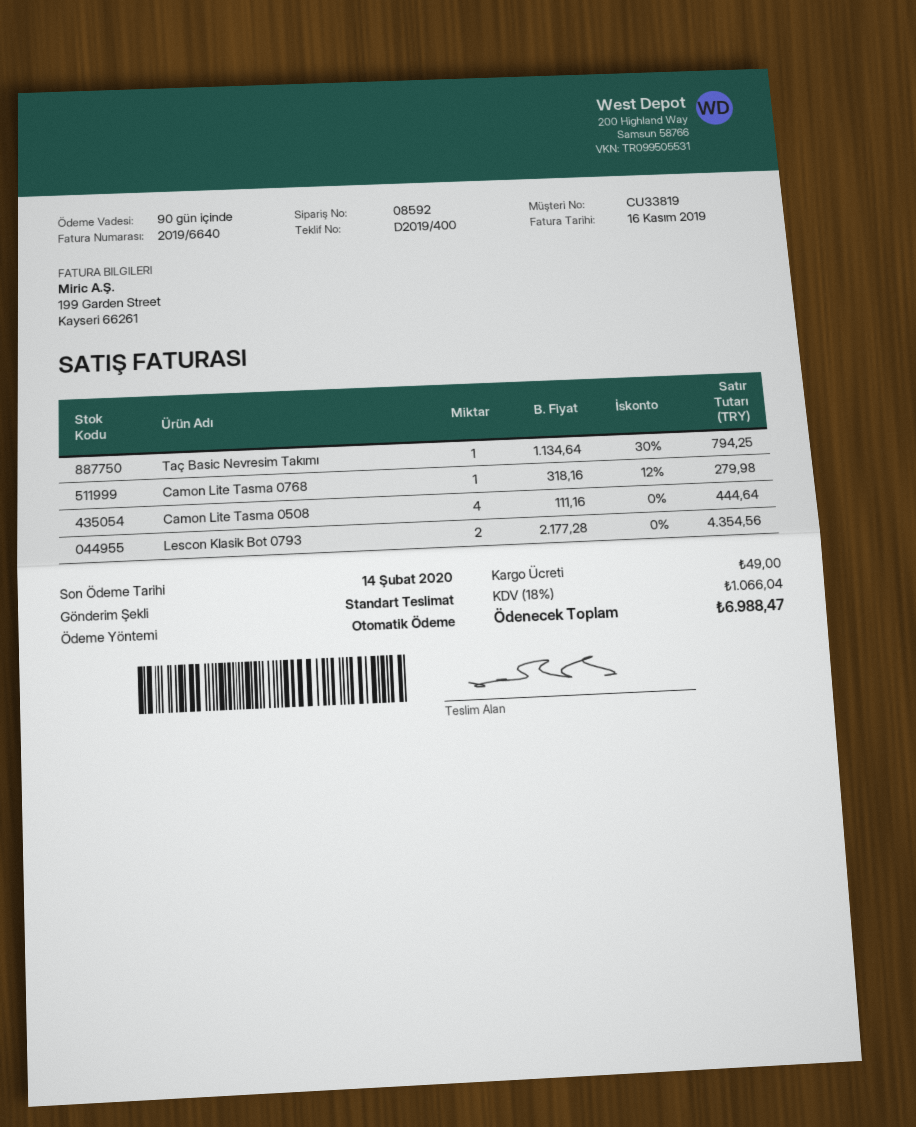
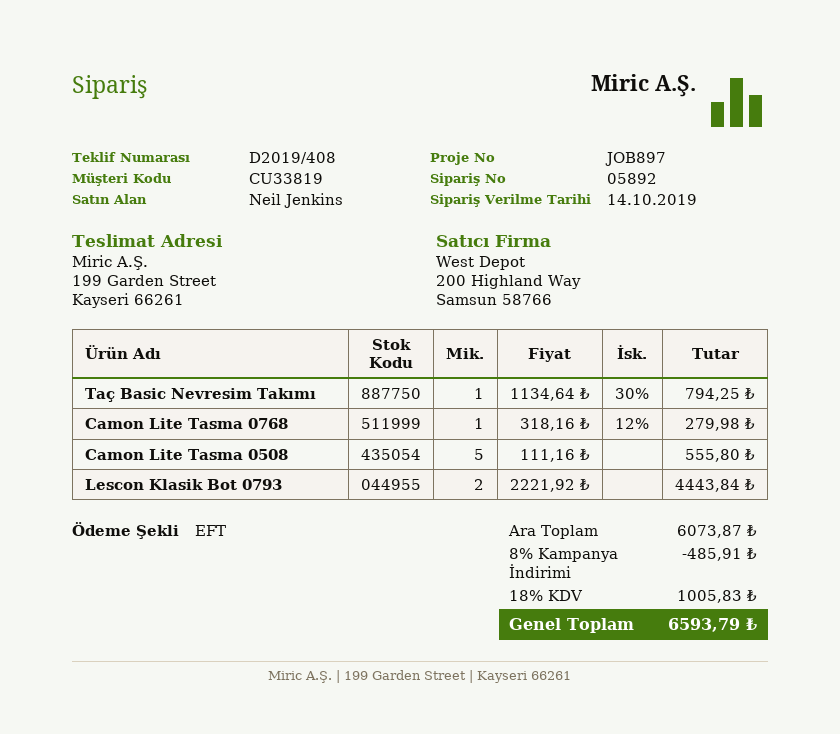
quote number: D2019/400 -> D2019/408
order number: 08592 -> 05892
payment method: direct debit -> bank transfer
Camon Lite Tasma 0508: 4 x 111.16 = 444.64 -> 5 x 111.16 = 555.80
Lescon Klasik Bot 0793: 2 x 2177.28 = 4354.56 -> 2 x 2221.92 = 4443.84
discount: none -> 8% = 485.91
shipping: 49.00 -> none
tax: 18% = 1066.04 -> 18% = 1005.83
total: 6988.47 -> 6593.79

